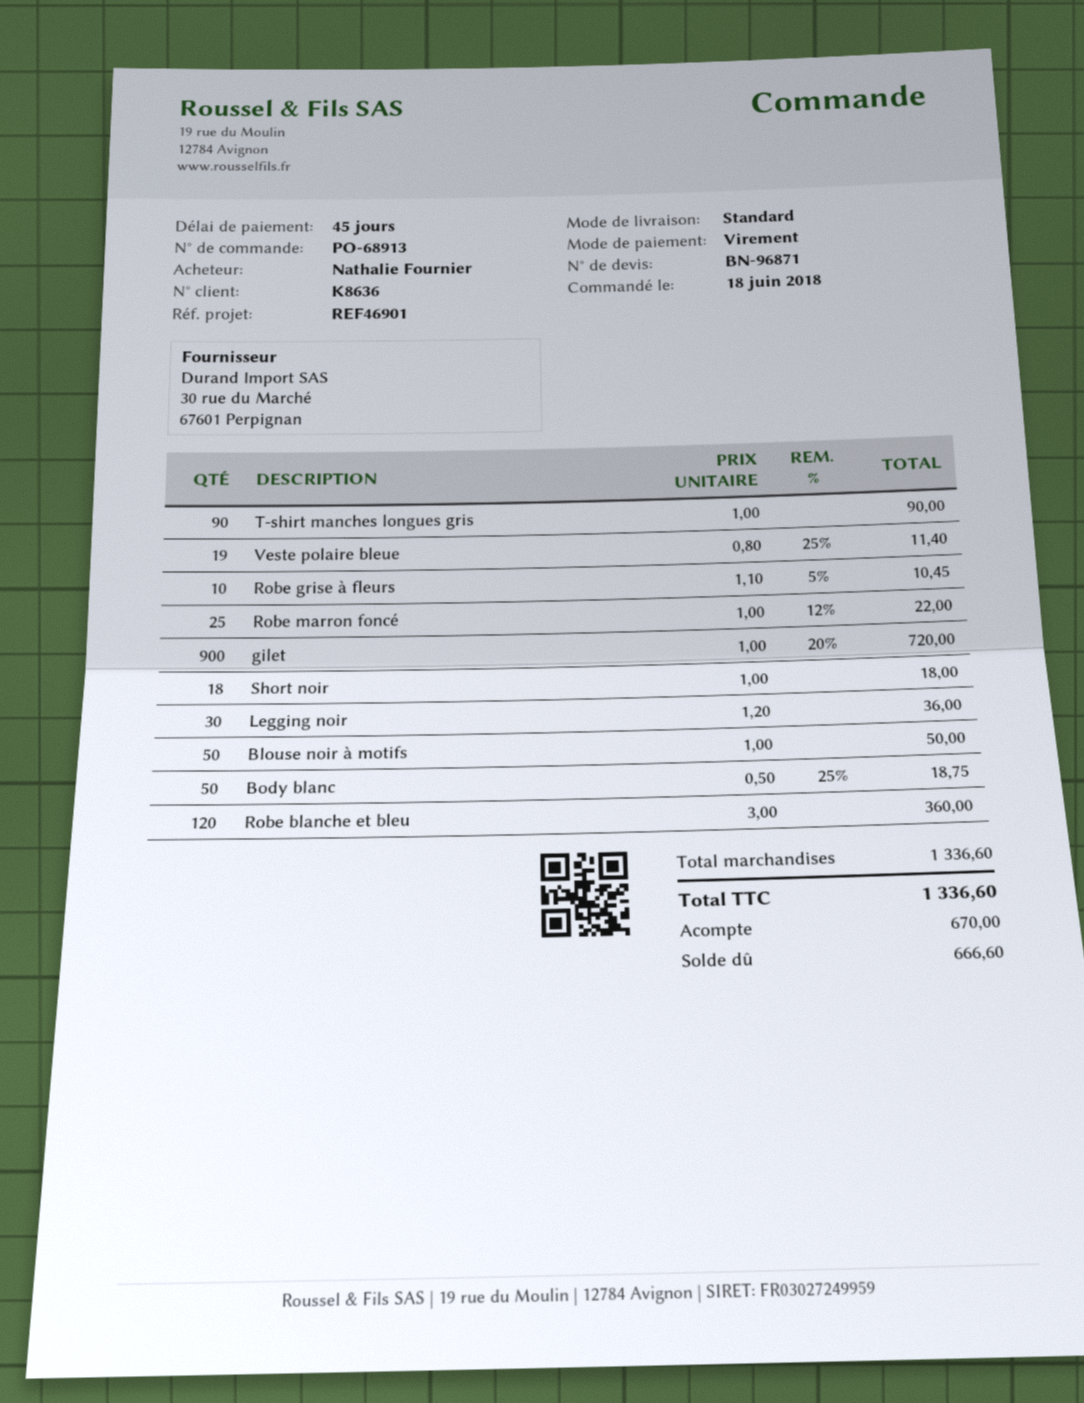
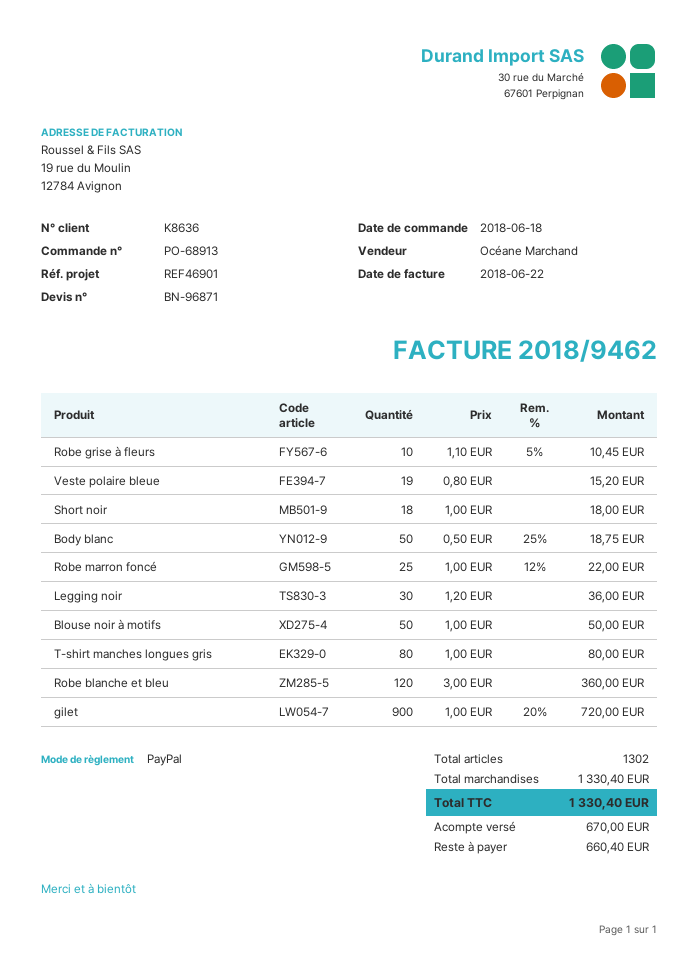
payment method: bank transfer -> PayPal
T-shirt manches longues gris: 90 x 1.00 = 90.00 -> 80 x 1.00 = 80.00
Veste polaire bleue: 19 x 0.80 - 25% = 11.40 -> 19 x 0.80 = 15.20
subtotal: 1336.60 -> 1330.40
total: 1336.60 -> 1330.40
balance: 666.60 -> 660.40

